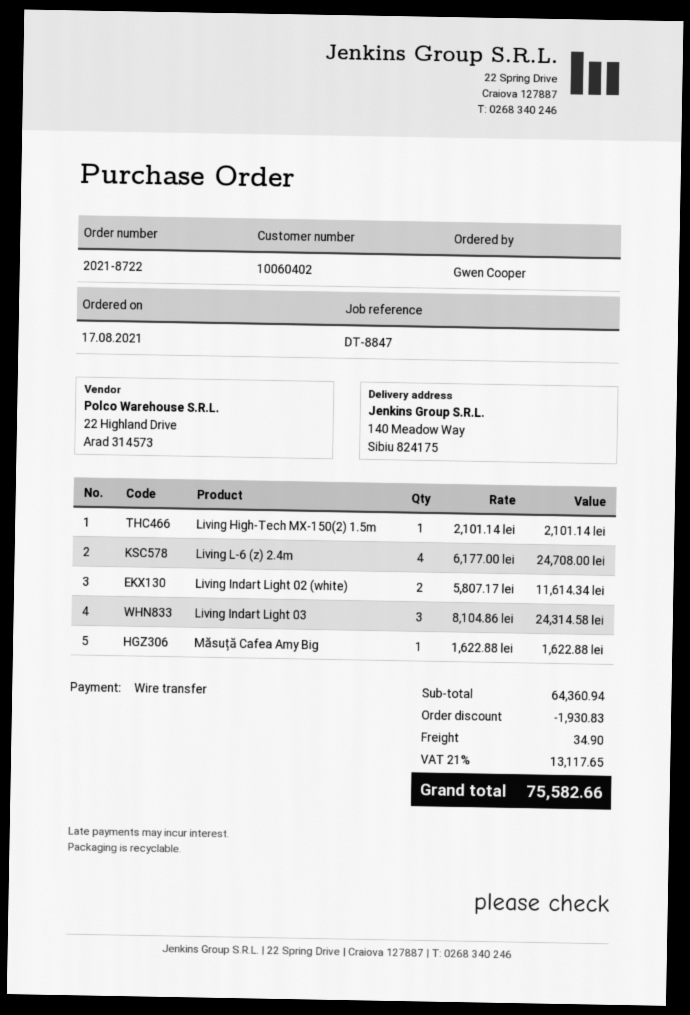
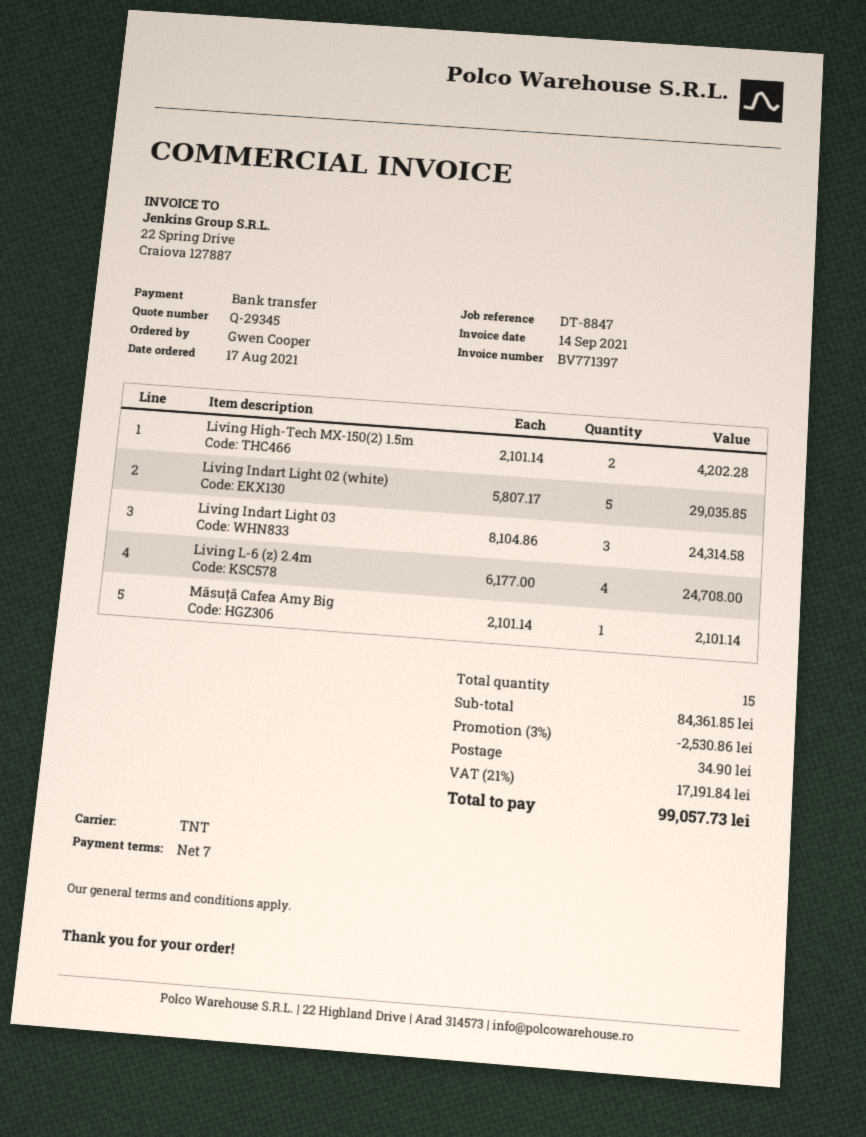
Living High-Tech МХ-150(2) 1.5m: 1 x 2101.14 = 2101.14 -> 2 x 2101.14 = 4202.28
Living Indart Light 02 (white): 2 x 5807.17 = 11614.34 -> 5 x 5807.17 = 29035.85
Măsuță Cafea Amy Big: 1 x 1622.88 = 1622.88 -> 1 x 2101.14 = 2101.14
subtotal: 64360.94 -> 84361.85
discount: 1930.83 -> 2530.86
tax: 21% = 13117.65 -> 21% = 17191.84
total: 75582.66 -> 99057.73

